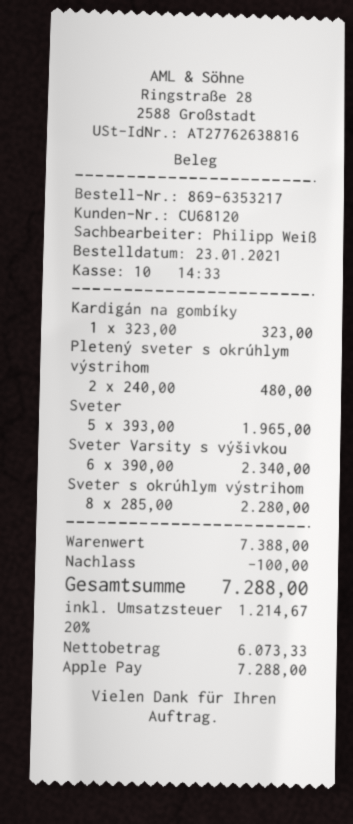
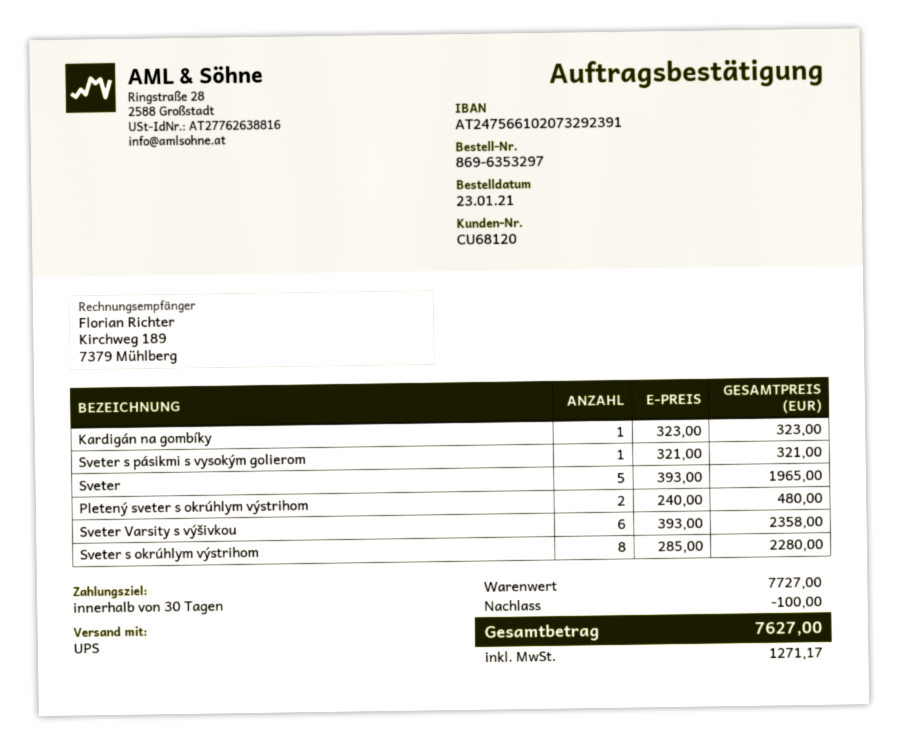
order number: 869-6353217 -> 869-6353297
Sveter Varsity s výšivkou: 6 x 390.00 = 2340.00 -> 6 x 393.00 = 2358.00
Sveter s pásikmi s vysokým golierom: none -> 1 x 321.00 = 321.00
subtotal: 7388.00 -> 7727.00
tax: 1214.67 -> 1271.17
total: 7288.00 -> 7627.00

